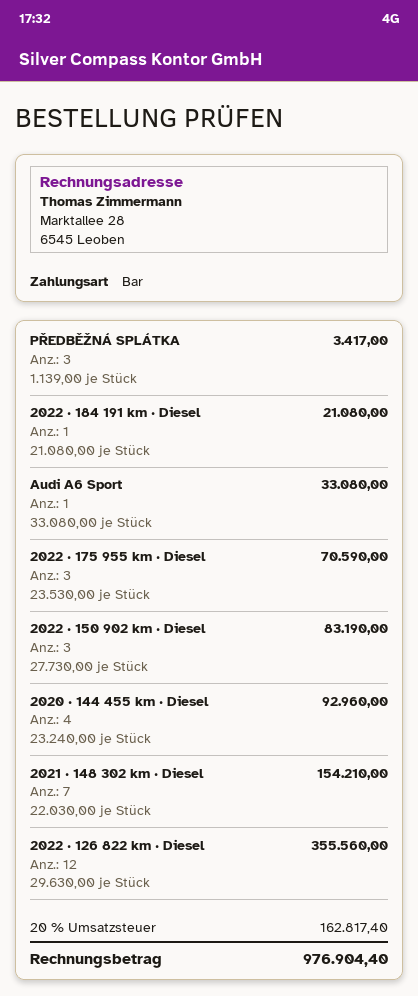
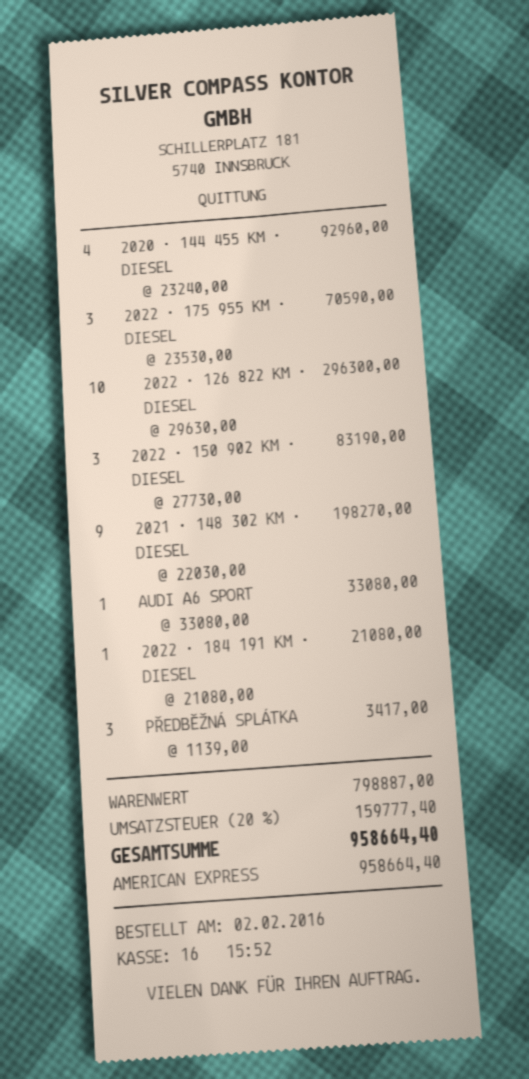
payment method: cash -> American Express
2021 · 148 302 km · Diesel: 7 x 22030.00 = 154210.00 -> 9 x 22030.00 = 198270.00
2022 · 126 822 km · Diesel: 12 x 29630.00 = 355560.00 -> 10 x 29630.00 = 296300.00
tax: 20% = 162817.40 -> 20% = 159777.40
total: 976904.40 -> 958664.40

